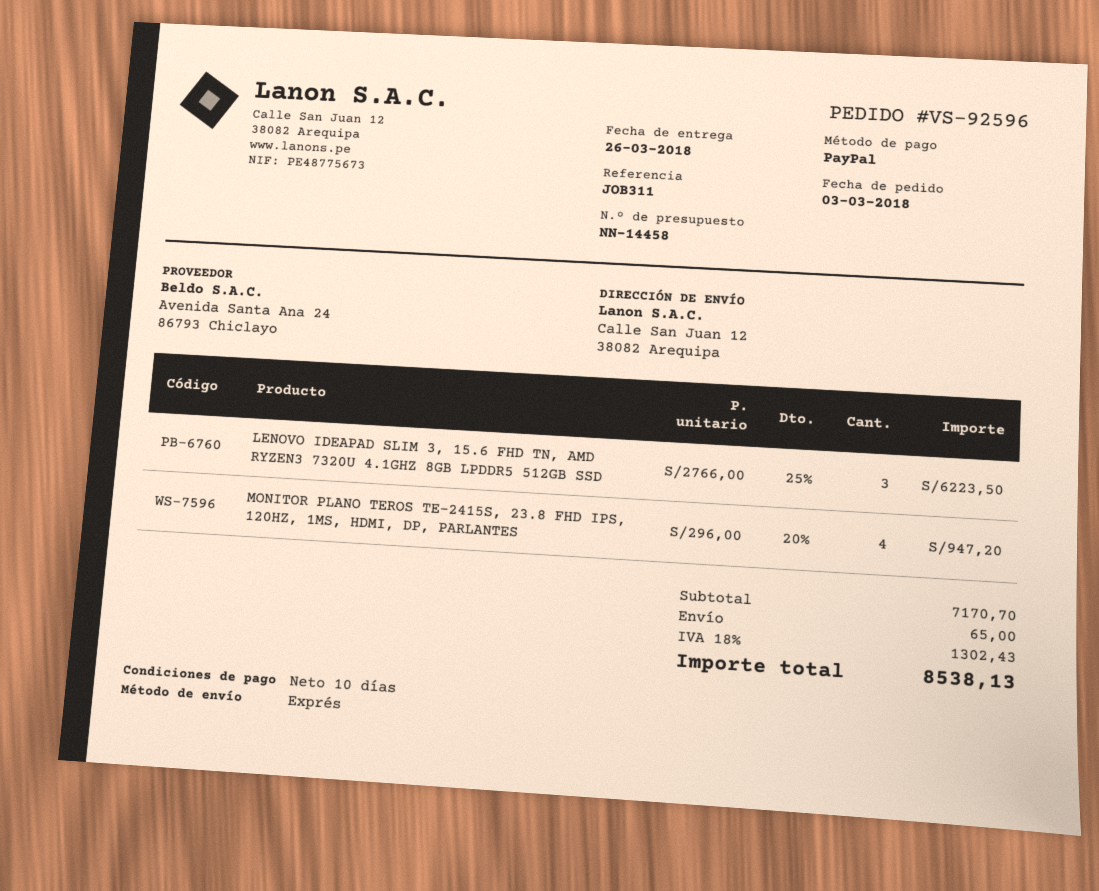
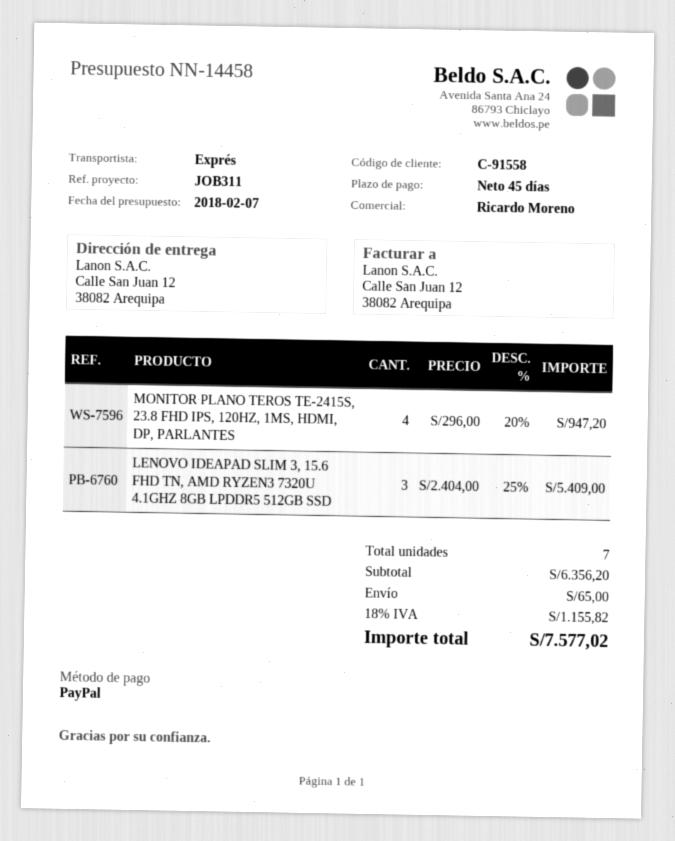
payment terms: 10 days -> 45 days
LENOVO IDEAPAD SLIM 3, 15.6 FHD TN, AMD RYZEN3 7320U 4.1GHZ 8GB LPDDR5 512GB SSD: 3 x 2766.00 - 25% = 6223.50 -> 3 x 2404.00 - 25% = 5409.00
subtotal: 7170.70 -> 6356.20
tax: 18% = 1302.43 -> 18% = 1155.82
total: 8538.13 -> 7577.02

